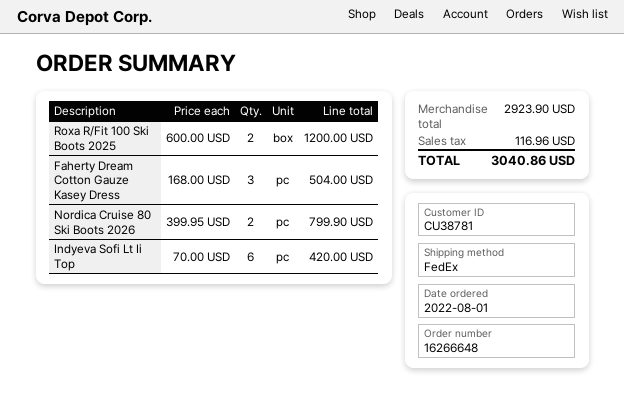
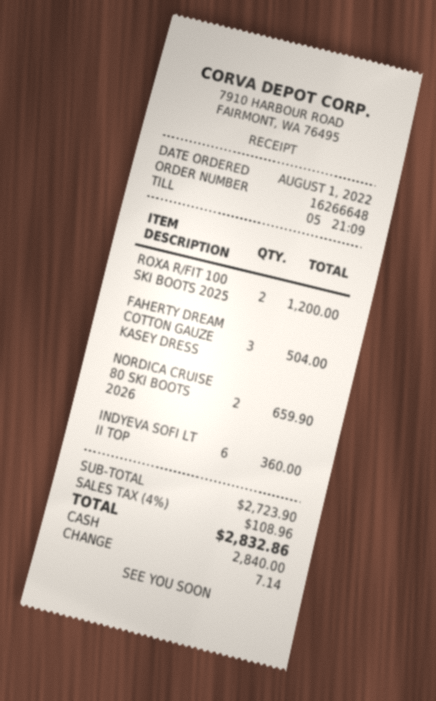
Nordica Cruise 80 Ski Boots 2026: 2 for 799.90 -> 2 for 659.90
Indyeva Sofi Lt Ii Top: 6 for 420.00 -> 6 for 360.00
subtotal: 2923.90 -> 2723.90
tax: 116.96 -> 108.96
total: 3040.86 -> 2832.86

